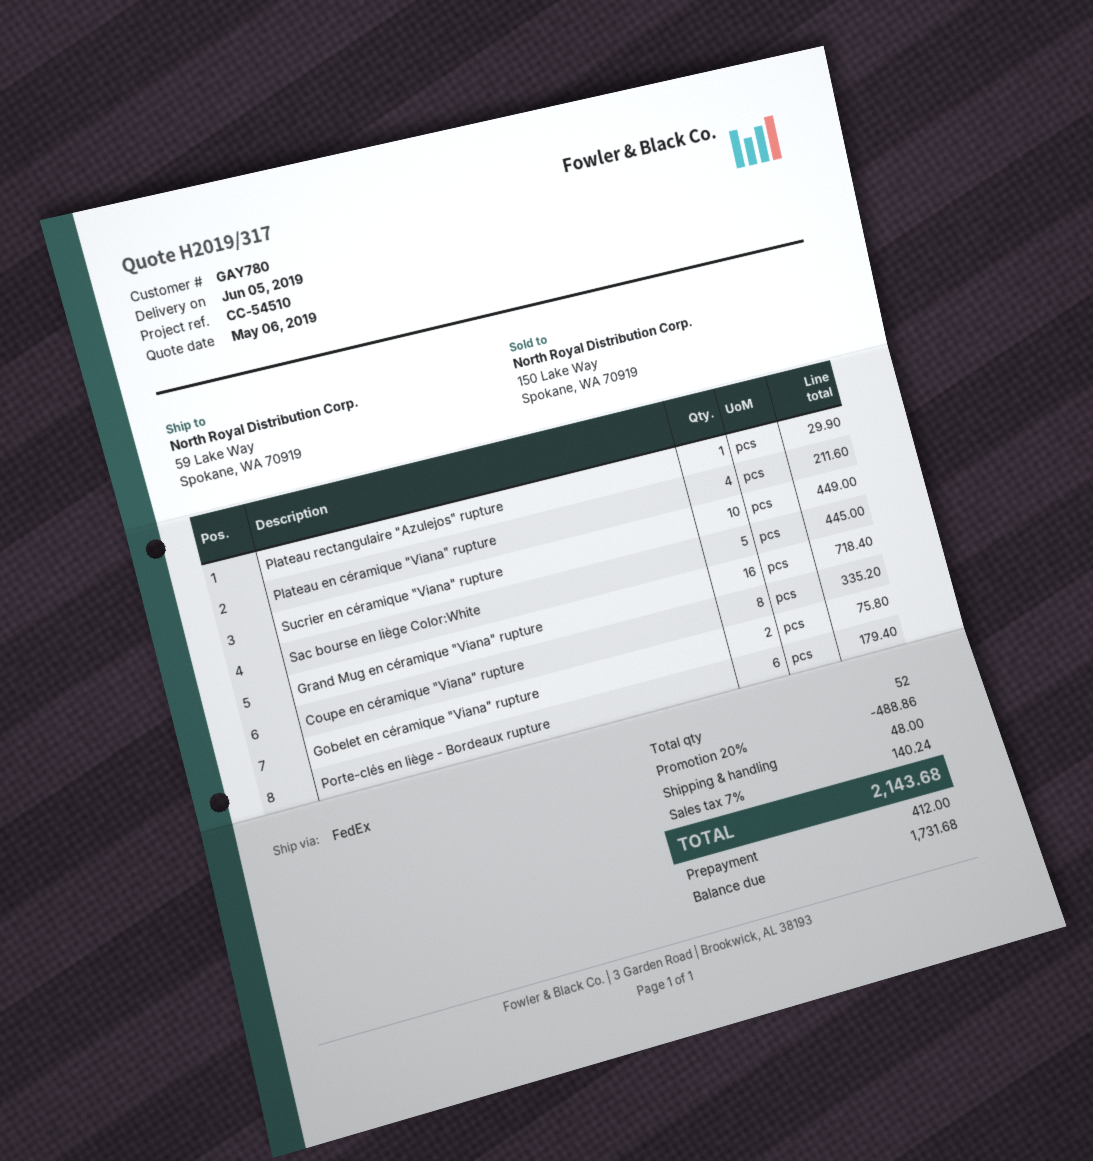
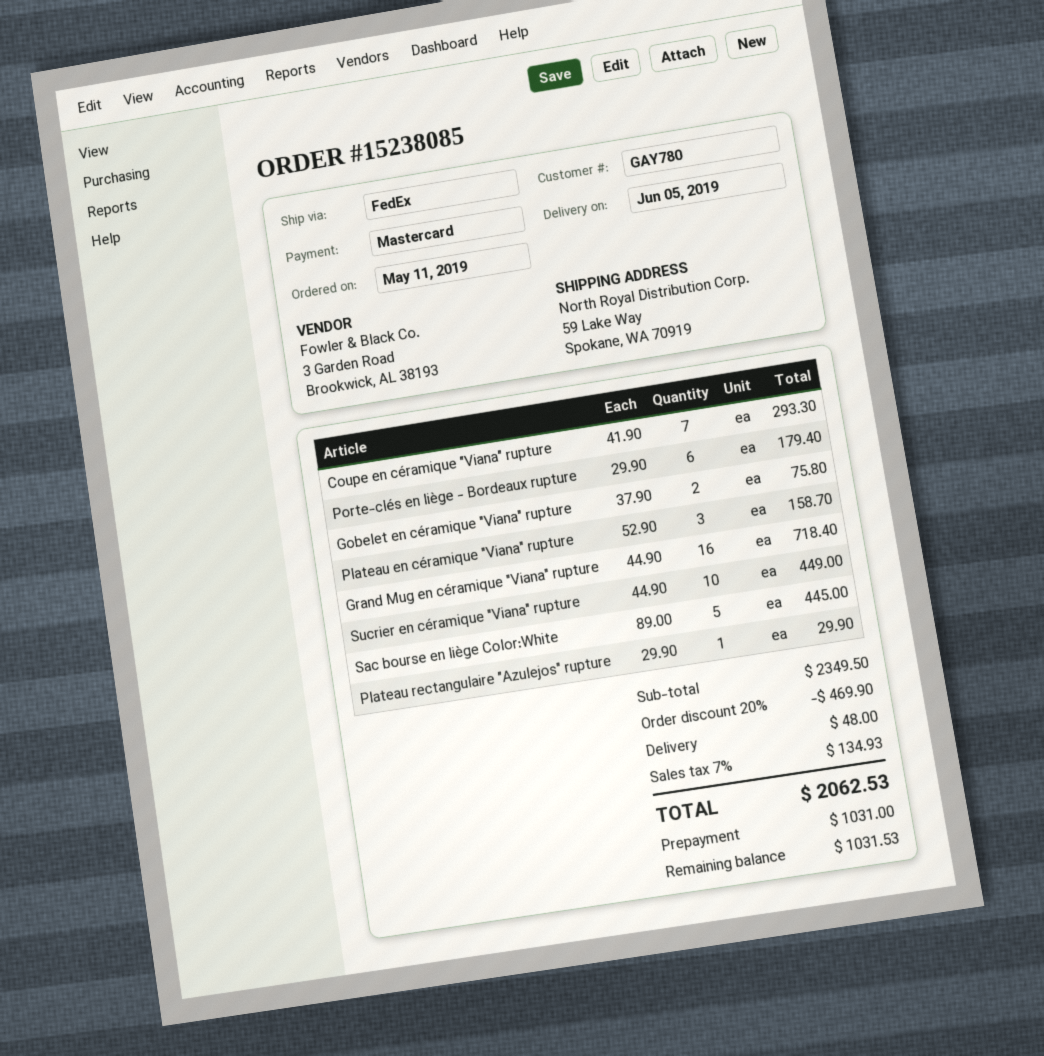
Plateau en céramique "Viana" rupture: 4 for 211.60 -> 3 for 158.70
Coupe en céramique "Viana" rupture: 8 for 335.20 -> 7 for 293.30
discount: 20% = 488.86 -> 20% = 469.90
tax: 7% = 140.24 -> 7% = 134.93
total: 2143.68 -> 2062.53
deposit: 412.00 -> 1031.00
balance: 1731.68 -> 1031.53

